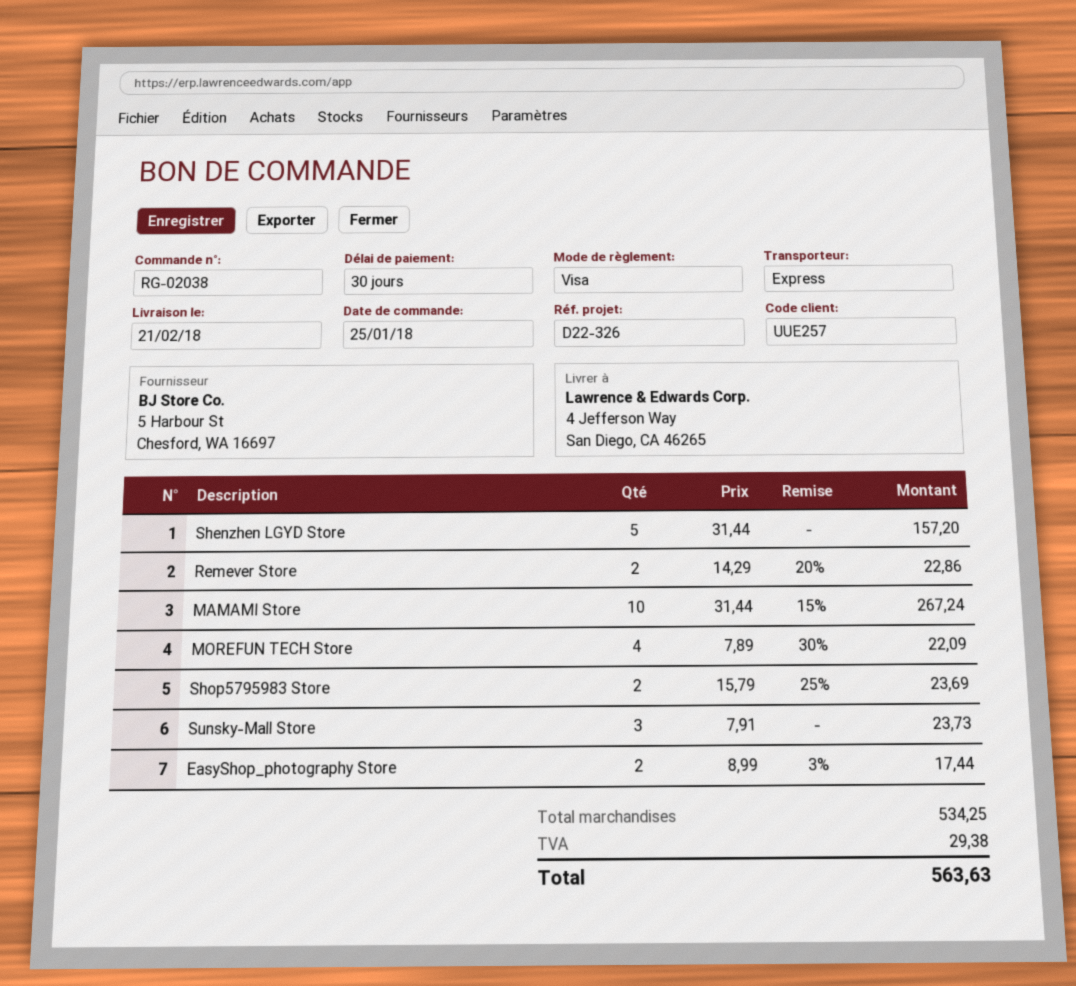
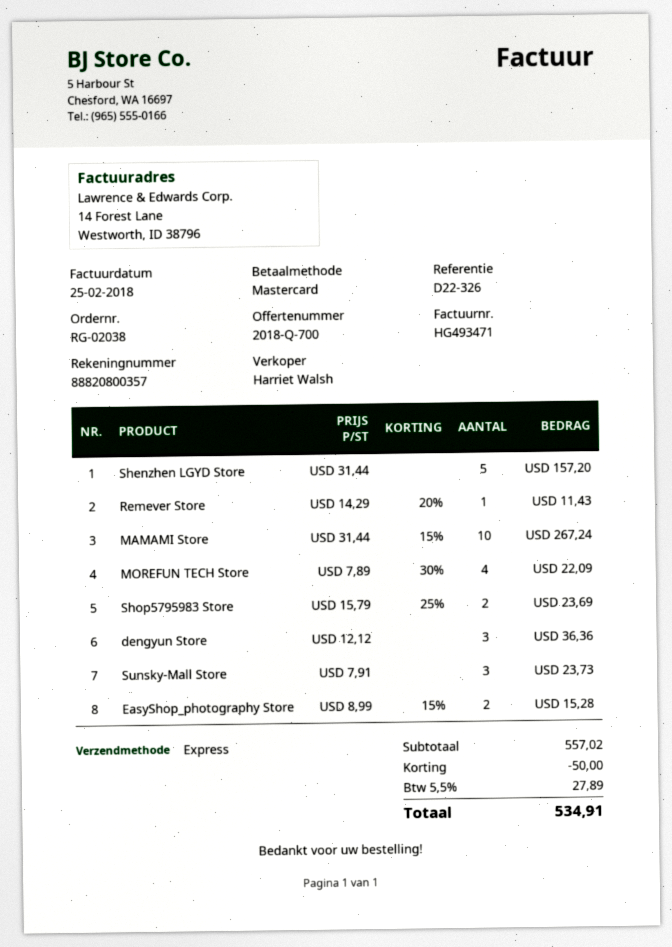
payment method: Visa -> Mastercard
Remever Store: 2 x 14.29 - 20% = 22.86 -> 1 x 14.29 - 20% = 11.43
EasyShop_photography Store: 2 x 8.99 - 3% = 17.44 -> 2 x 8.99 - 15% = 15.28
dengyun Store: none -> 3 x 12.12 = 36.36
subtotal: 534.25 -> 557.02
discount: none -> 50.00
tax: 29.38 -> 27.89
total: 563.63 -> 534.91

